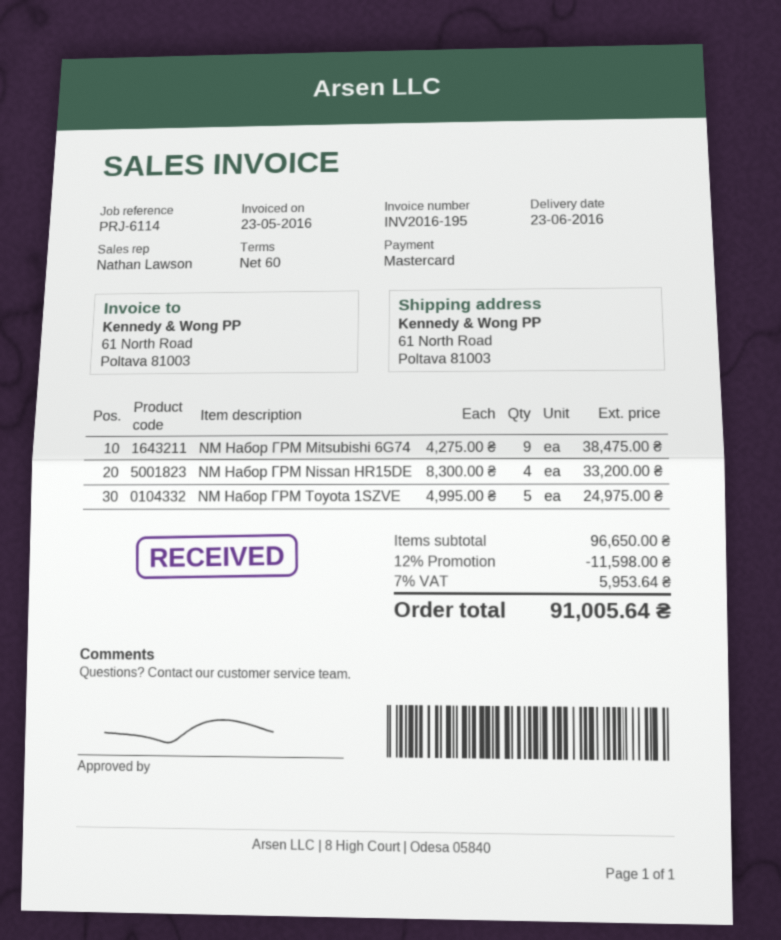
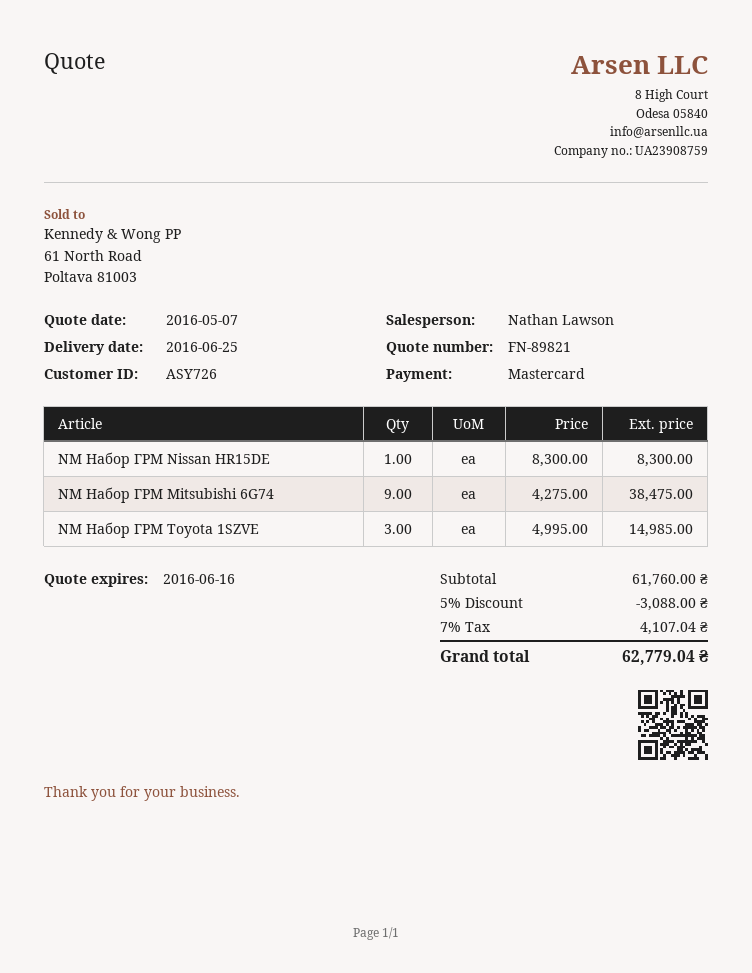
delivery date: 2016-06-23 -> 2016-06-25
NM Набор ГРМ Nissan HR15DE: 4 x 8300.00 = 33200.00 -> 1 x 8300.00 = 8300.00
NM Набор ГРМ Toyota 1SZVE: 5 x 4995.00 = 24975.00 -> 3 x 4995.00 = 14985.00
subtotal: 96650.00 -> 61760.00
discount: 12% = 11598.00 -> 5% = 3088.00
tax: 7% = 5953.64 -> 7% = 4107.04
total: 91005.64 -> 62779.04

